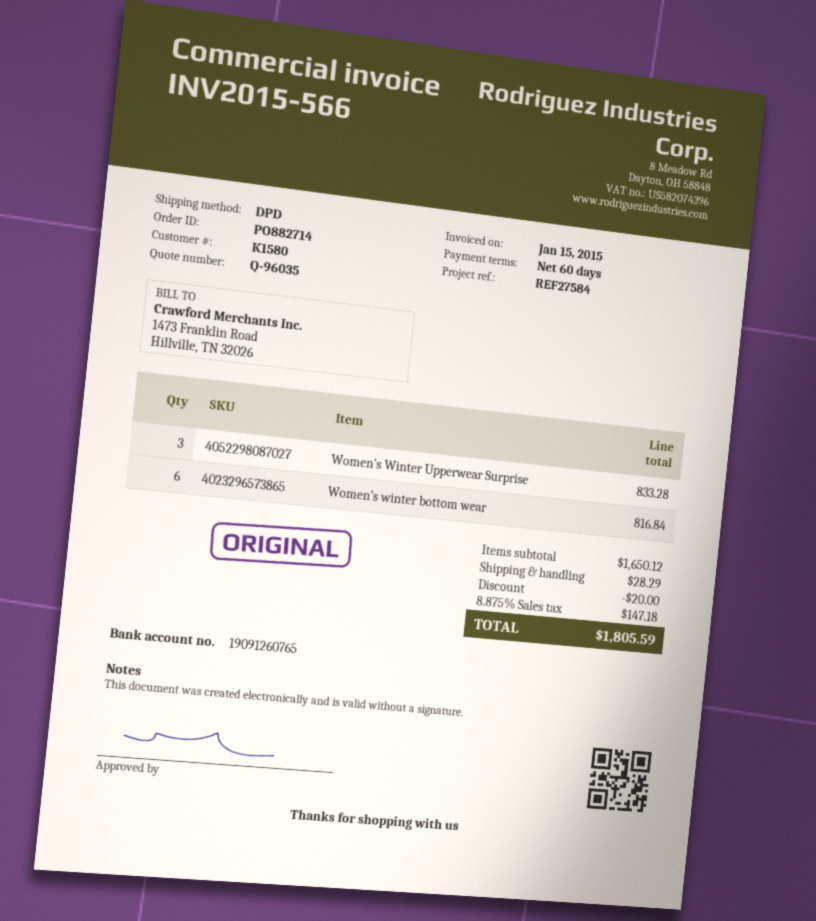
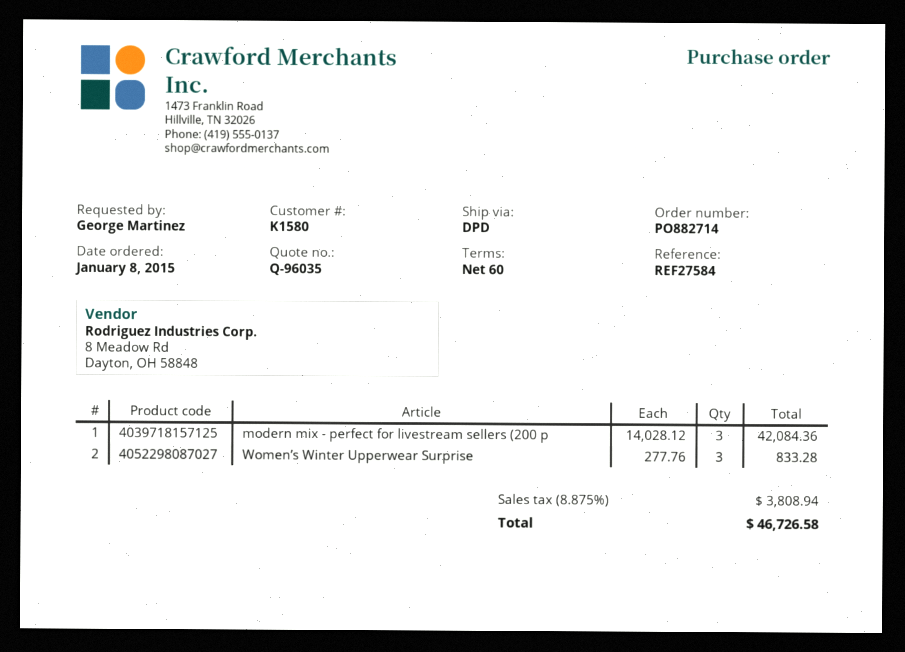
Women’s winter bottom wear: 6 for 816.84 -> none
modern mix - perfect for livestream sellers (200 p: none -> 3 for 42084.36
discount: 20.00 -> none
shipping: 28.29 -> none
tax: 8.875% = 147.18 -> 8.875% = 3808.94
total: 1805.59 -> 46726.58

